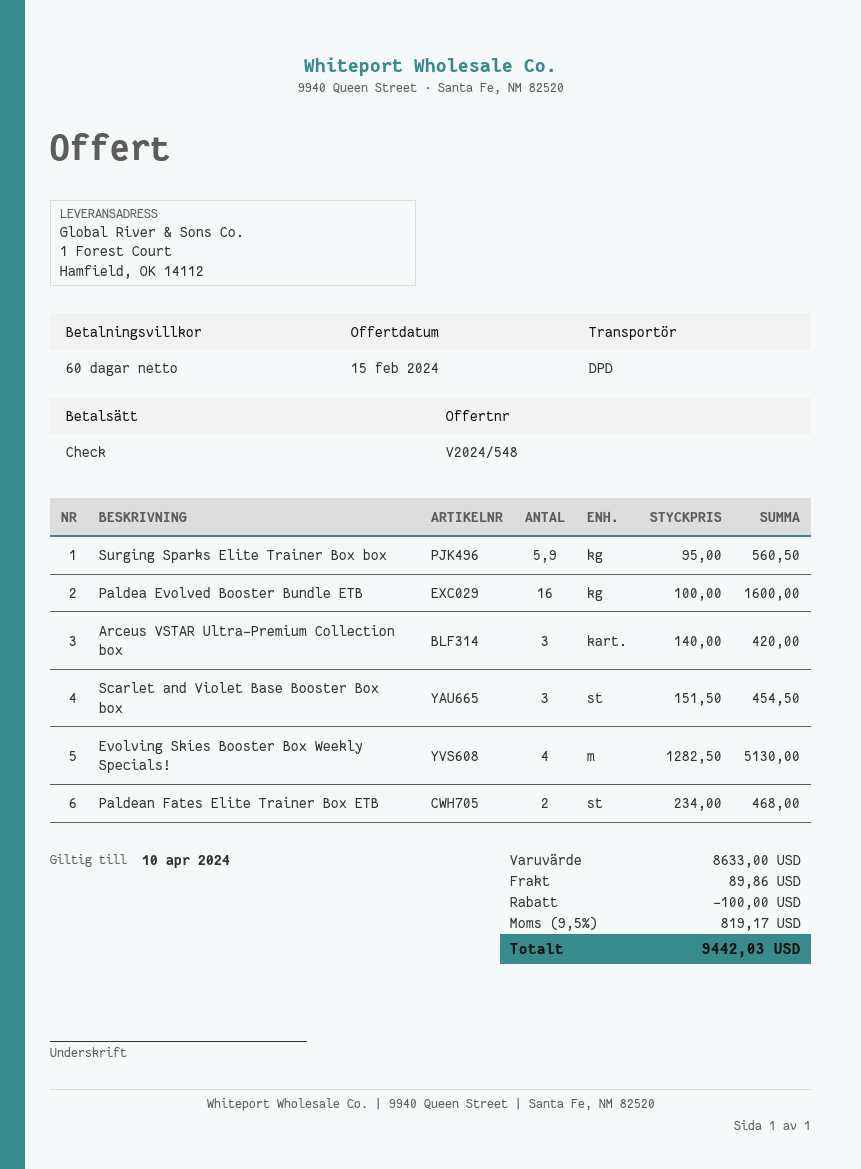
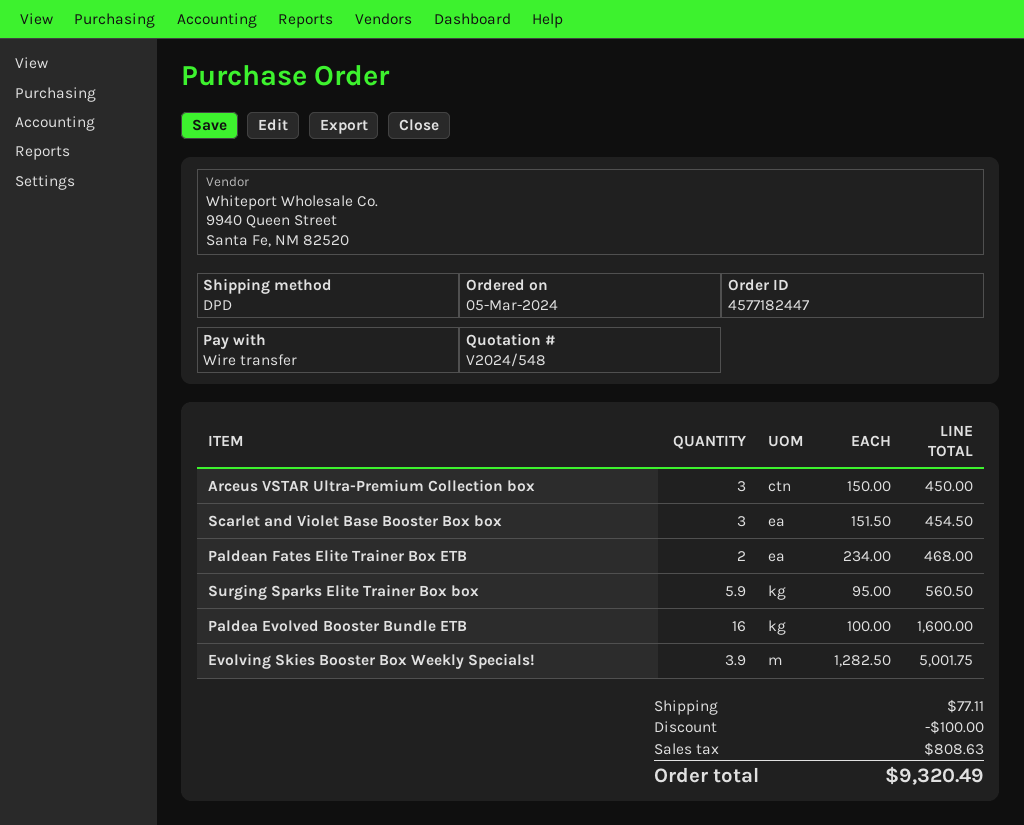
payment method: cheque -> bank transfer
Arceus VSTAR Ultra-Premium Collection box: 3 x 140.00 = 420.00 -> 3 x 150.00 = 450.00
Evolving Skies Booster Box Weekly Specials!: 4 x 1282.50 = 5130.00 -> 3.9 x 1282.50 = 5001.75
shipping: 89.86 -> 77.11
tax: 819.17 -> 808.63
total: 9442.03 -> 9320.49

